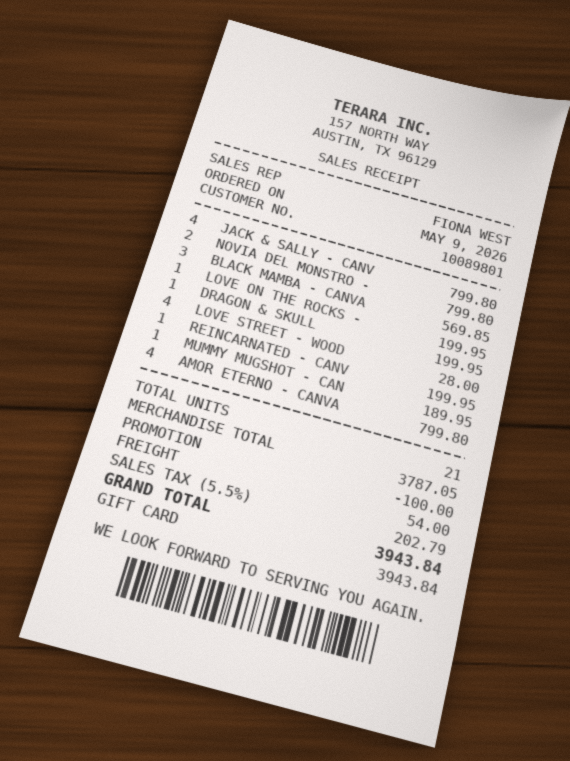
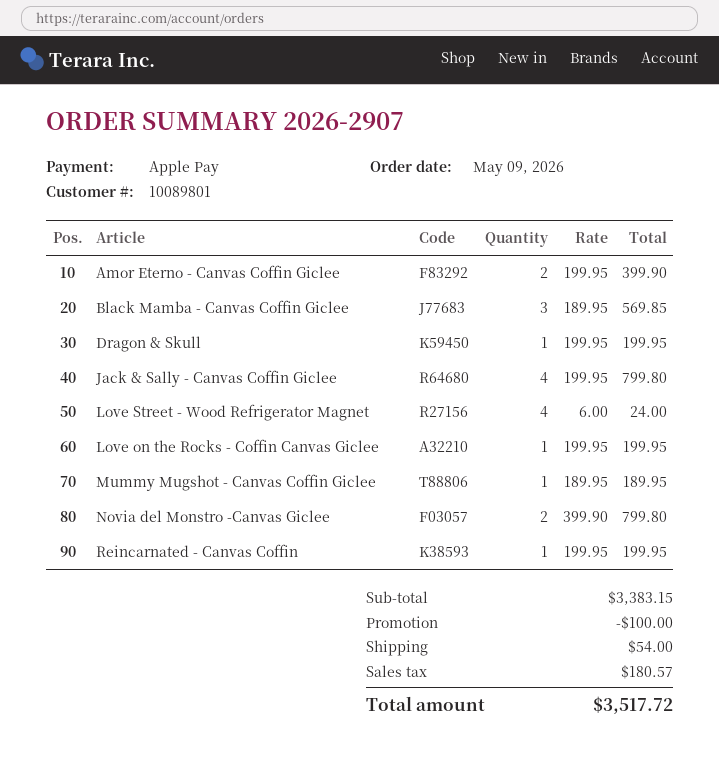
payment method: gift card -> Apple Pay
LOVE STREET - WOOD: 4 for 28.00 -> 4 for 24.00
AMOR ETERNO - CANVA: 4 for 799.80 -> 2 for 399.90
subtotal: 3787.05 -> 3383.15
tax: 202.79 -> 180.57
total: 3943.84 -> 3517.72

